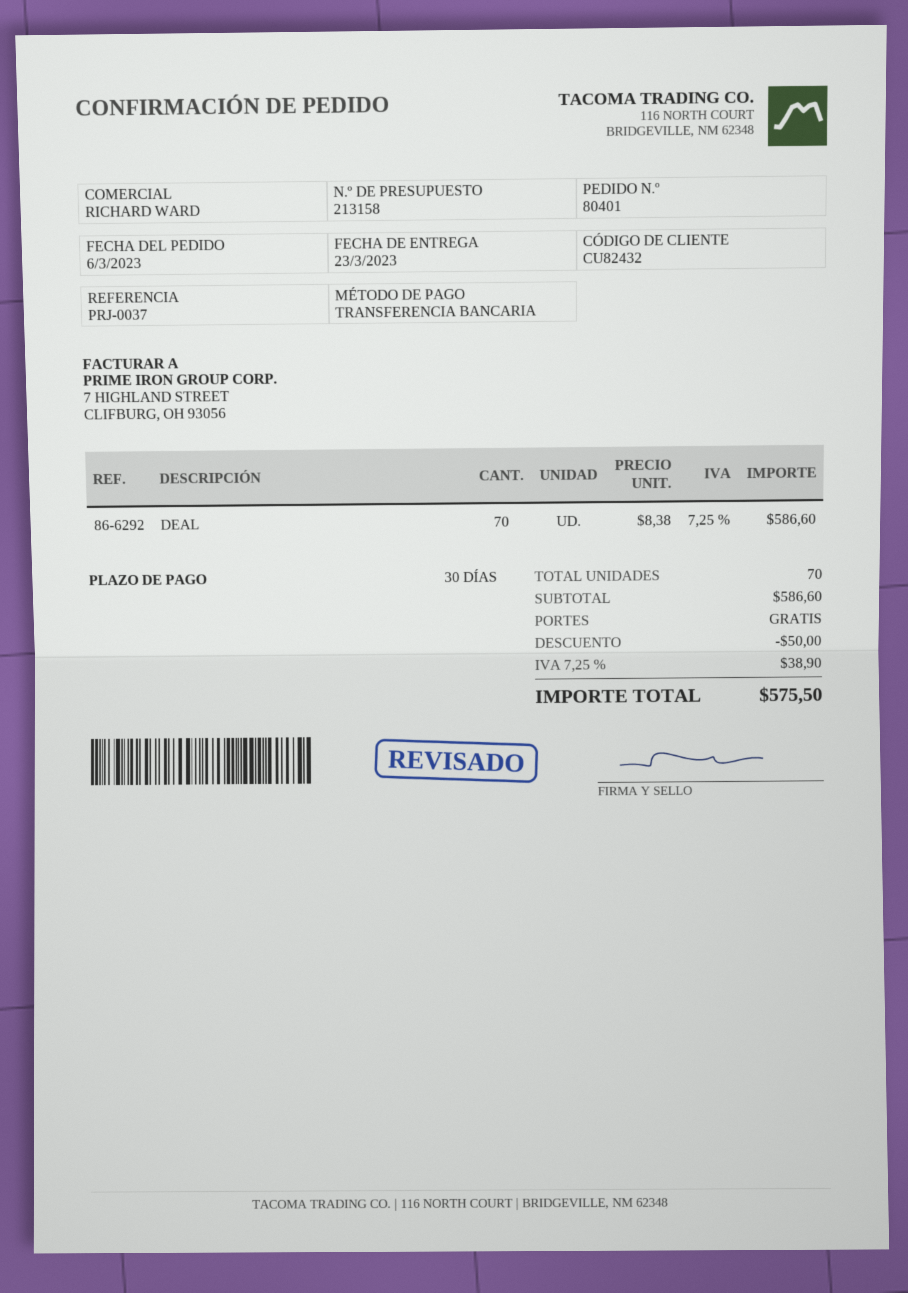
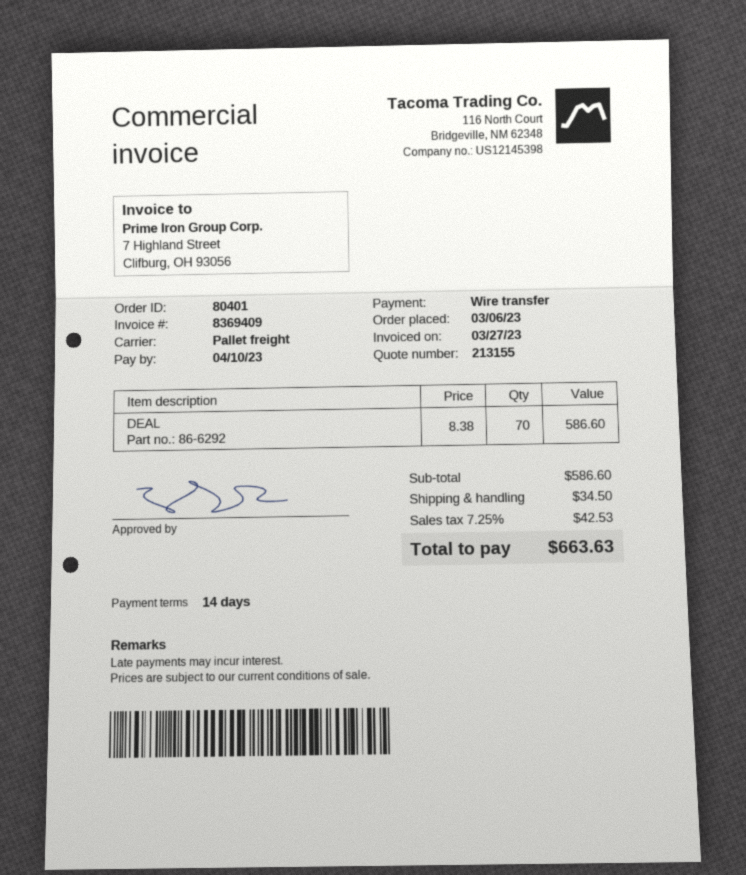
quote number: 213158 -> 213155
payment terms: 30 days -> 14 days
discount: 50.00 -> none
shipping: 0.00 -> 34.50
tax: 7.25% = 38.90 -> 7.25% = 42.53
total: 575.50 -> 663.63

